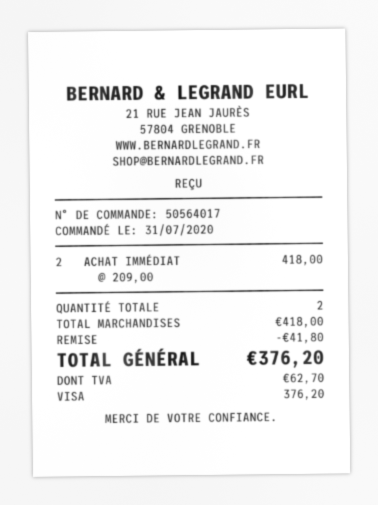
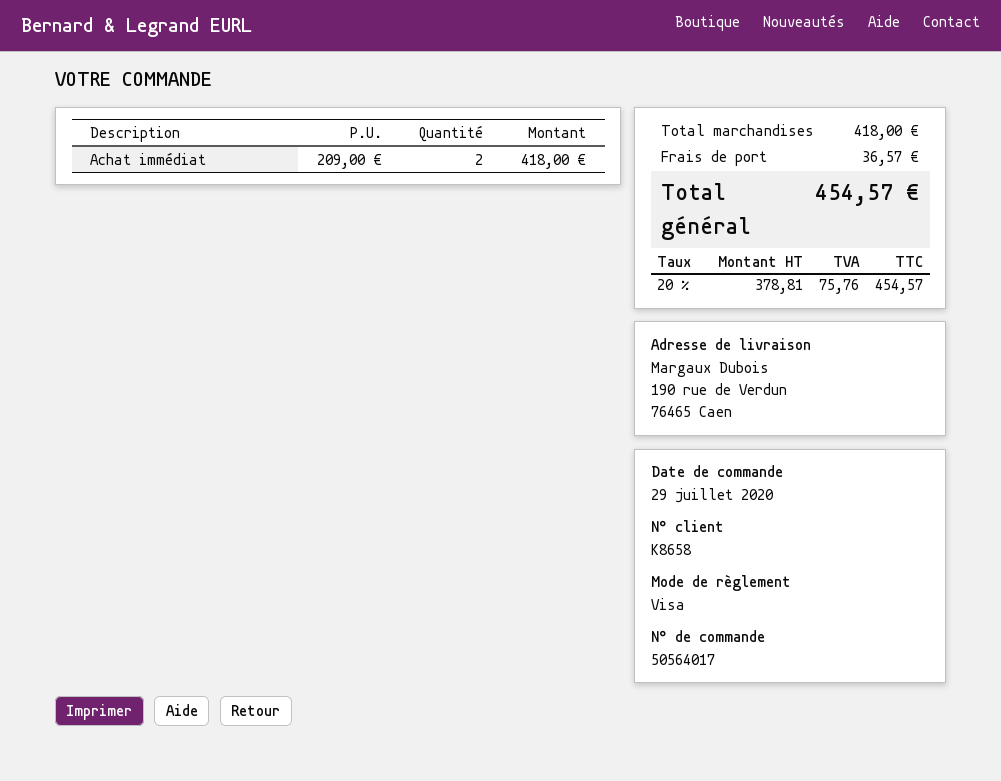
order date: 2020-07-31 -> 2020-07-29
discount: 41.80 -> none
shipping: none -> 36.57
tax: 62.70 -> 75.76
total: 376.20 -> 454.57

